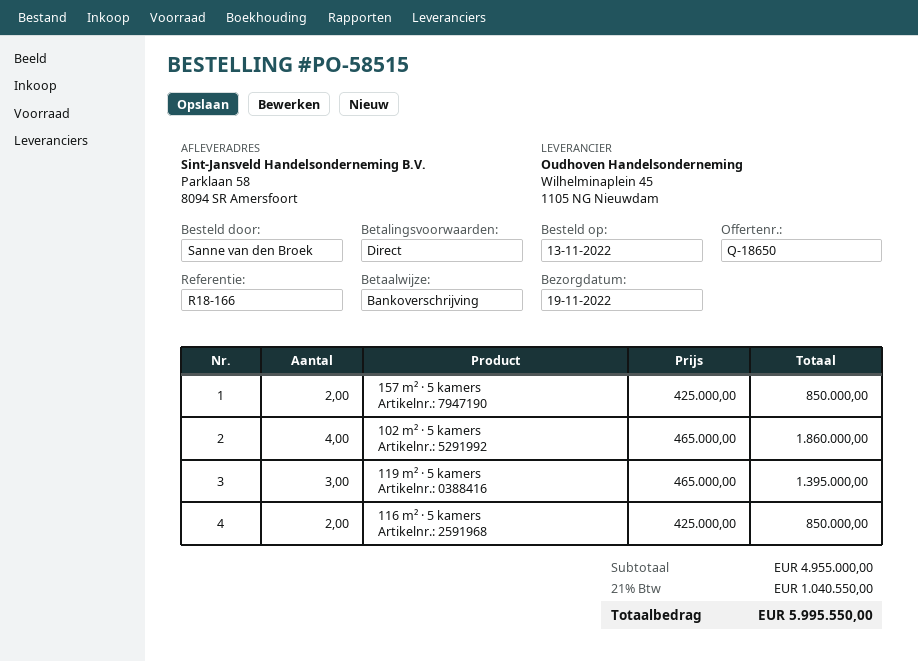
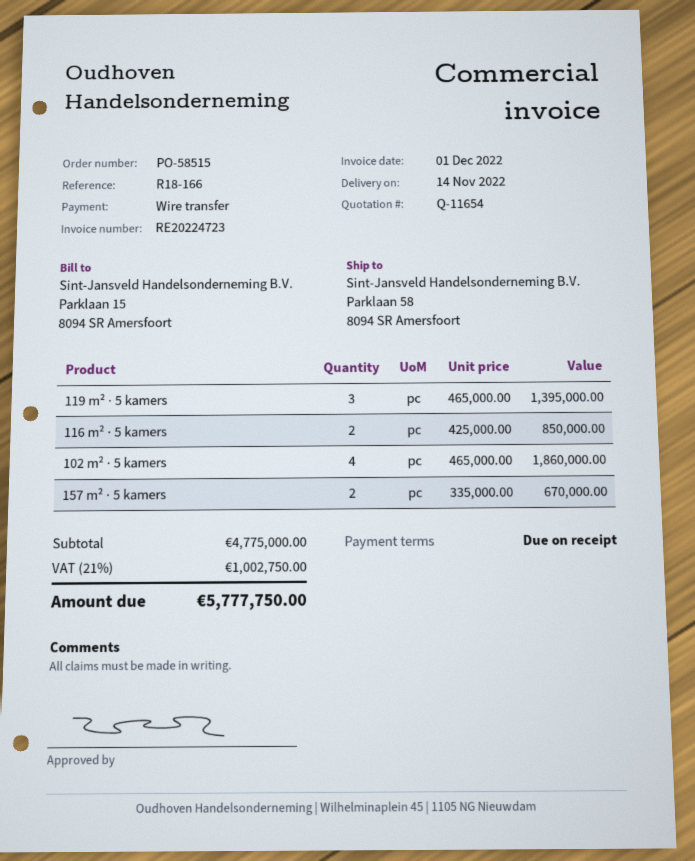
quote number: Q-18650 -> Q-11654
delivery date: 2022-11-19 -> 2022-11-14
157 m² · 5 kamers: 2 x 425000.00 = 850000.00 -> 2 x 335000.00 = 670000.00
subtotal: 4955000.00 -> 4775000.00
tax: 21% = 1040550.00 -> 21% = 1002750.00
total: 5995550.00 -> 5777750.00

